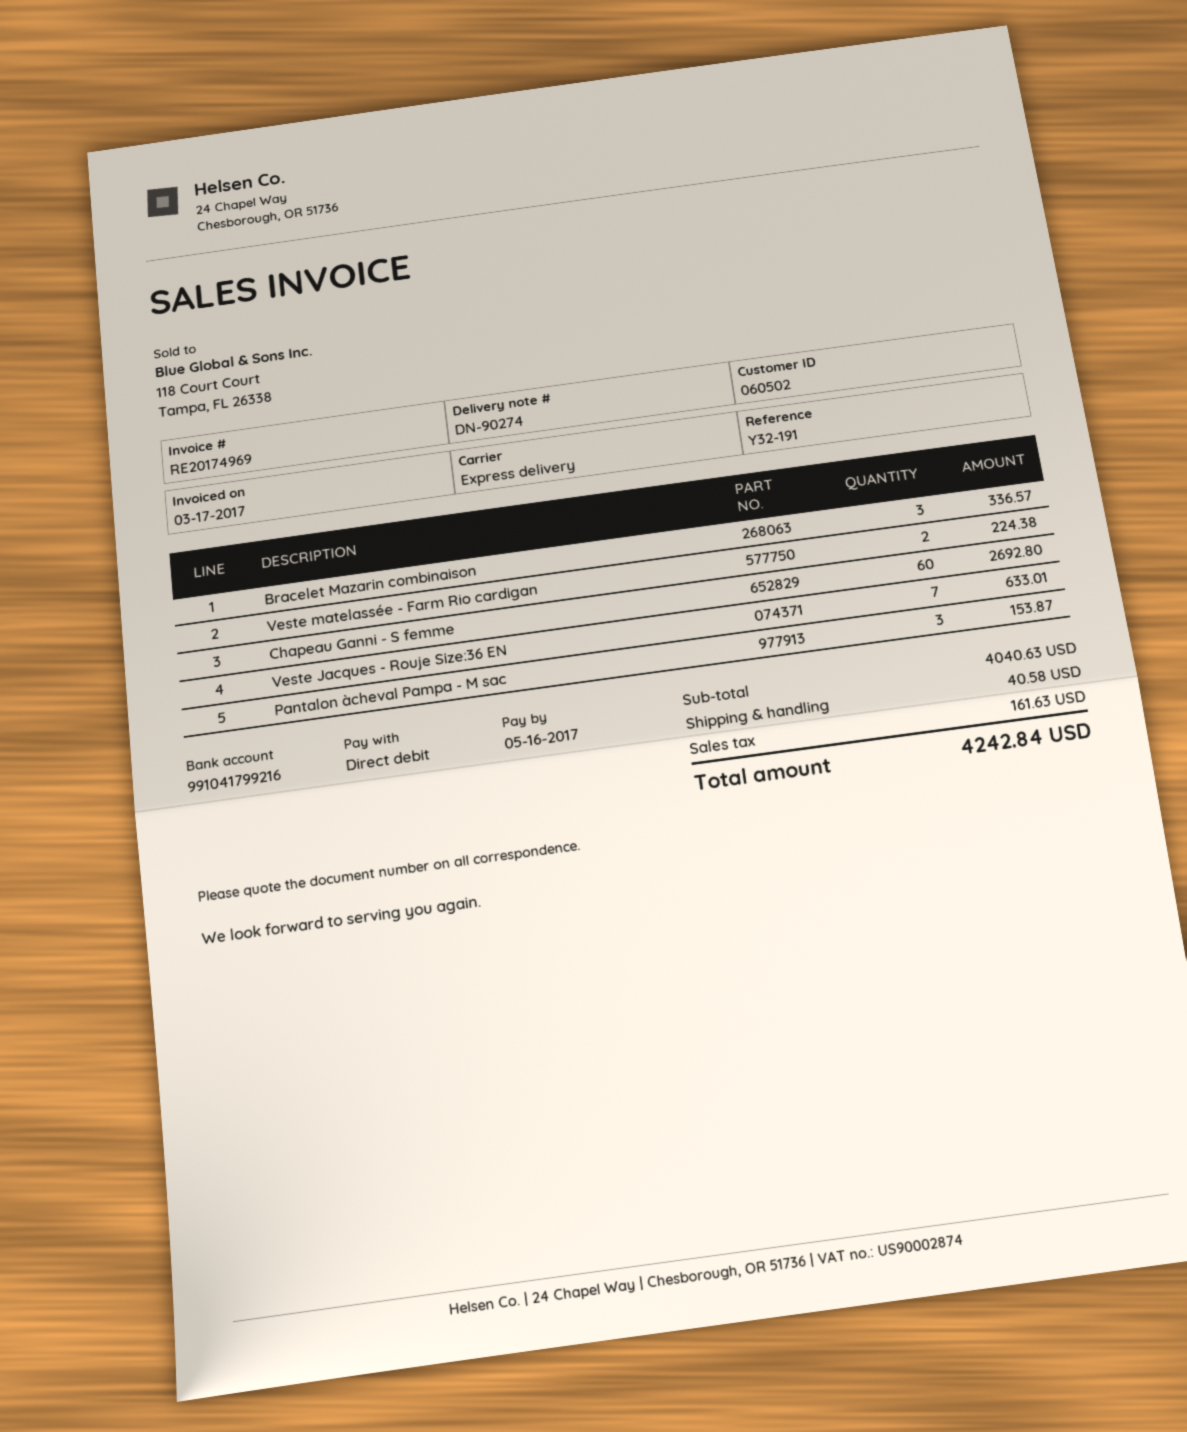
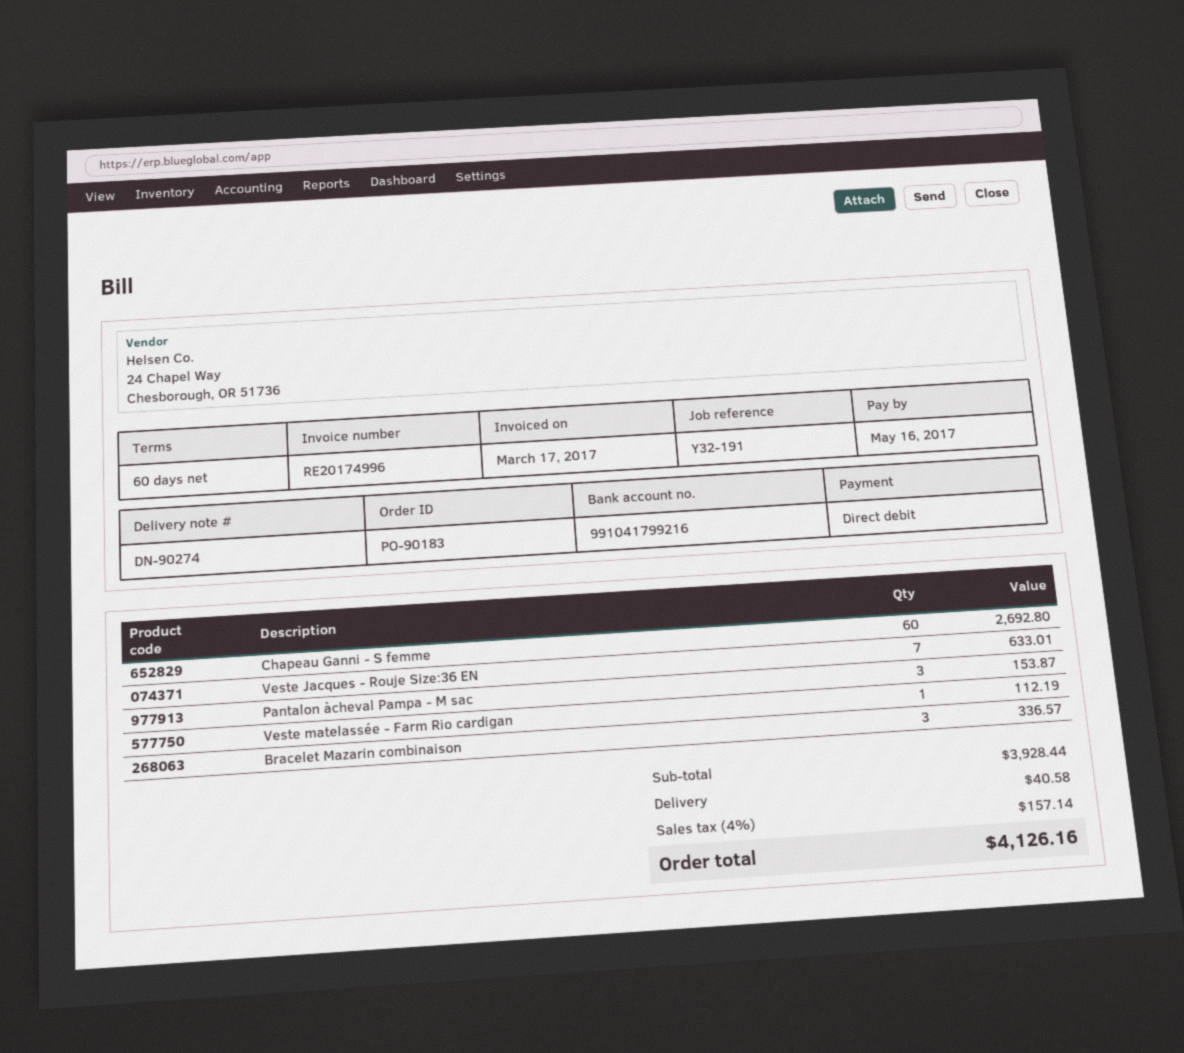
invoice number: RE20174969 -> RE20174996
Veste matelassée - Farm Rio cardigan: 2 for 224.38 -> 1 for 112.19
subtotal: 4040.63 -> 3928.44
tax: 161.63 -> 157.14
total: 4242.84 -> 4126.16

